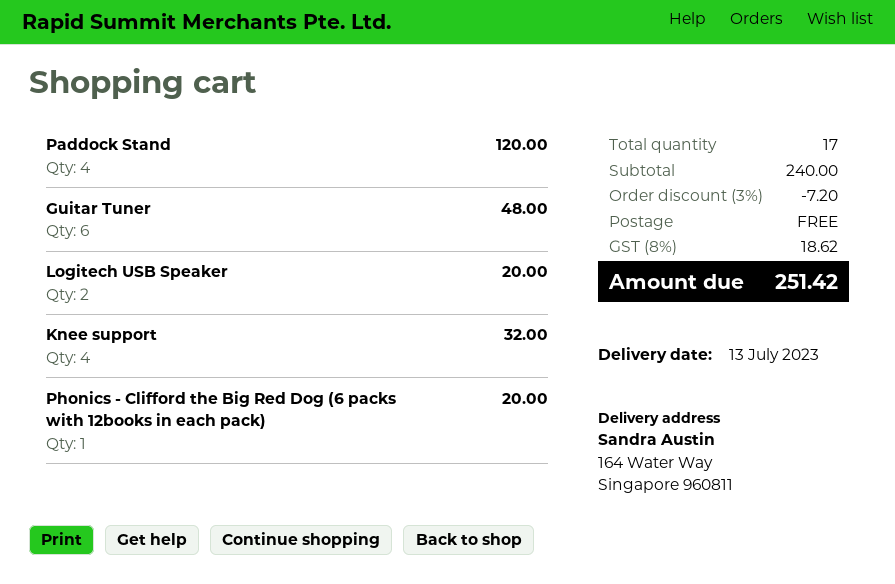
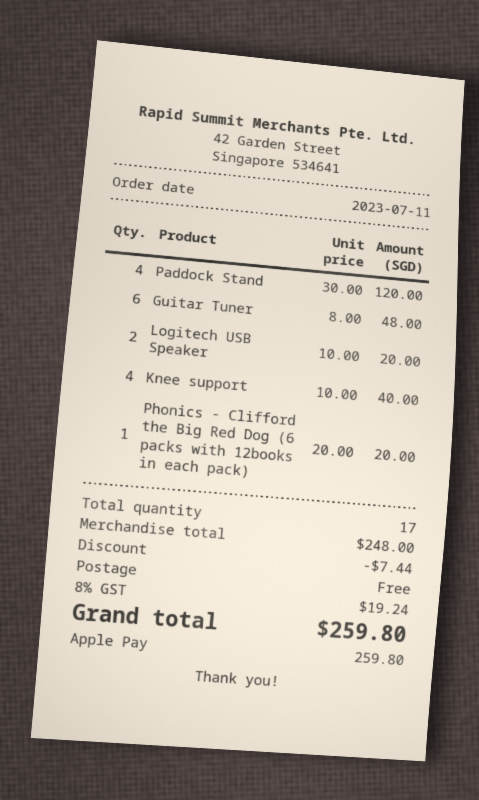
Knee support: 4 for 32.00 -> 4 for 40.00
subtotal: 240.00 -> 248.00
discount: 7.20 -> 7.44
tax: 8% = 18.62 -> 8% = 19.24
total: 251.42 -> 259.80

